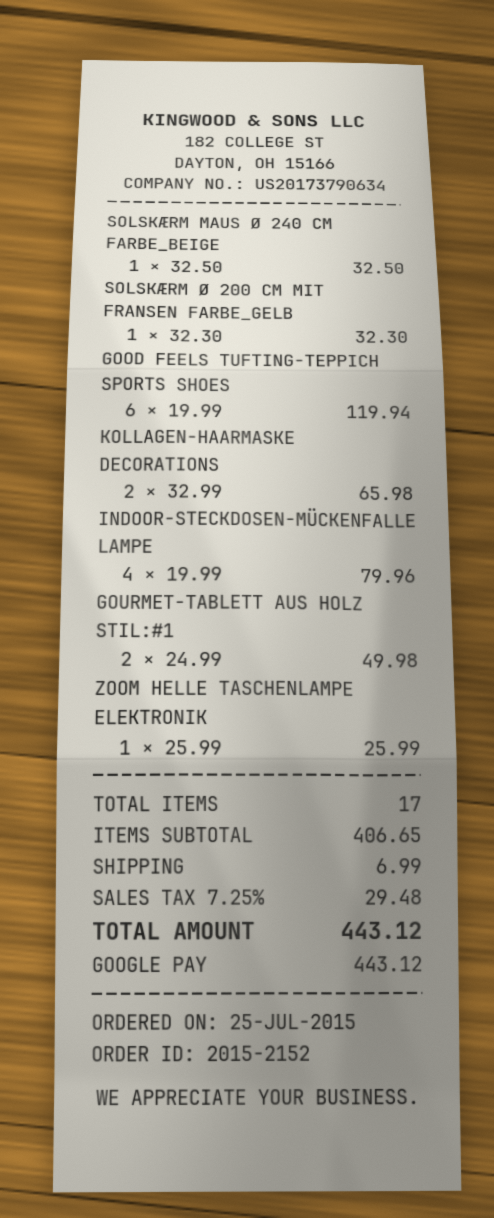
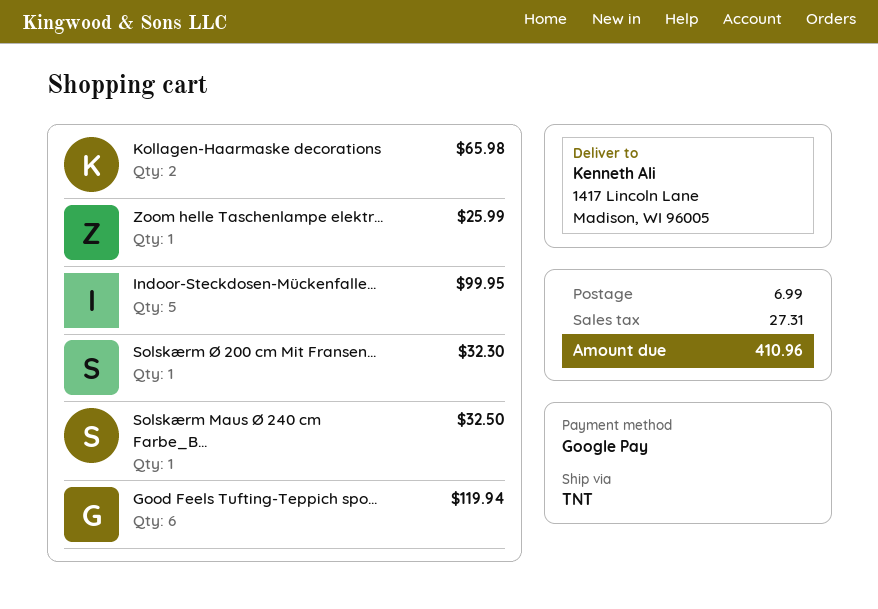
INDOOR-STECKDOSEN-MÜCKENFALLE LAMPE: 4 for 79.96 -> 5 for 99.95
GOURMET-TABLETT AUS HOLZ STIL:#1: 2 for 49.98 -> none
tax: 29.48 -> 27.31
total: 443.12 -> 410.96

